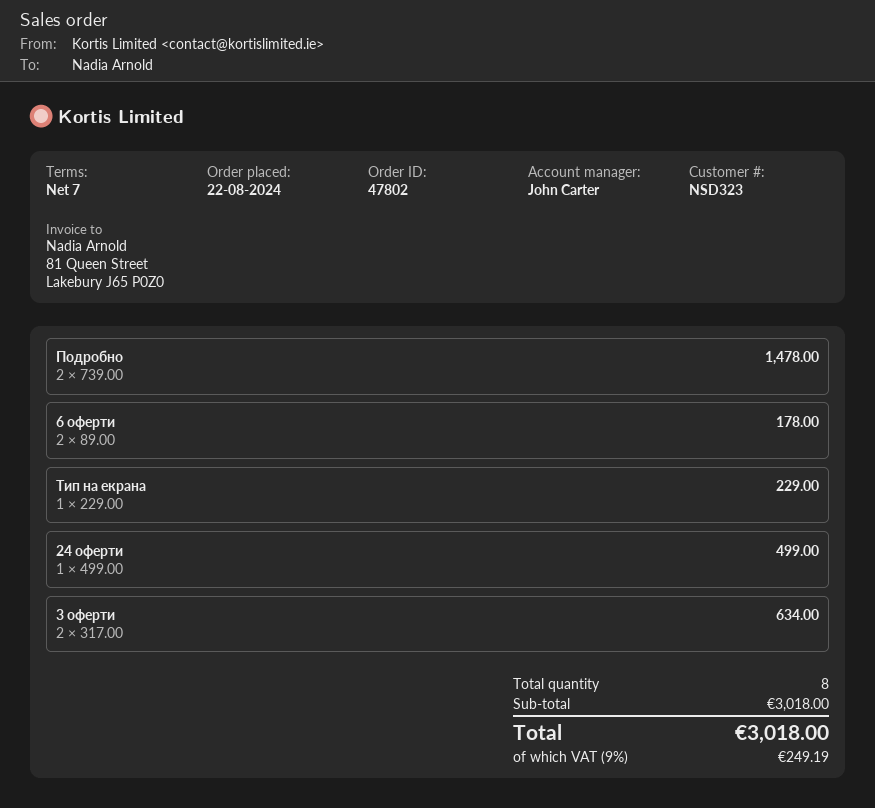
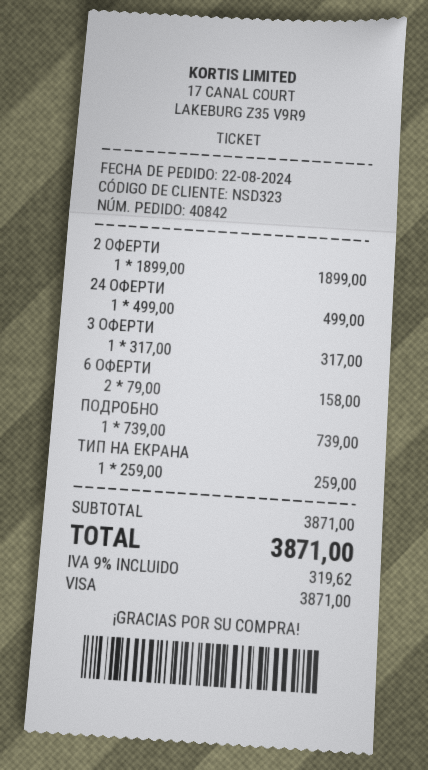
order number: 47802 -> 40842
Подробно: 2 x 739.00 = 1478.00 -> 1 x 739.00 = 739.00
6 оферти: 2 x 89.00 = 178.00 -> 2 x 79.00 = 158.00
Тип на екрана: 1 x 229.00 = 229.00 -> 1 x 259.00 = 259.00
3 оферти: 2 x 317.00 = 634.00 -> 1 x 317.00 = 317.00
2 ОФЕРТИ: none -> 1 x 1899.00 = 1899.00
subtotal: 3018.00 -> 3871.00
tax: 9% = 249.19 -> 9% = 319.62
total: 3018.00 -> 3871.00

